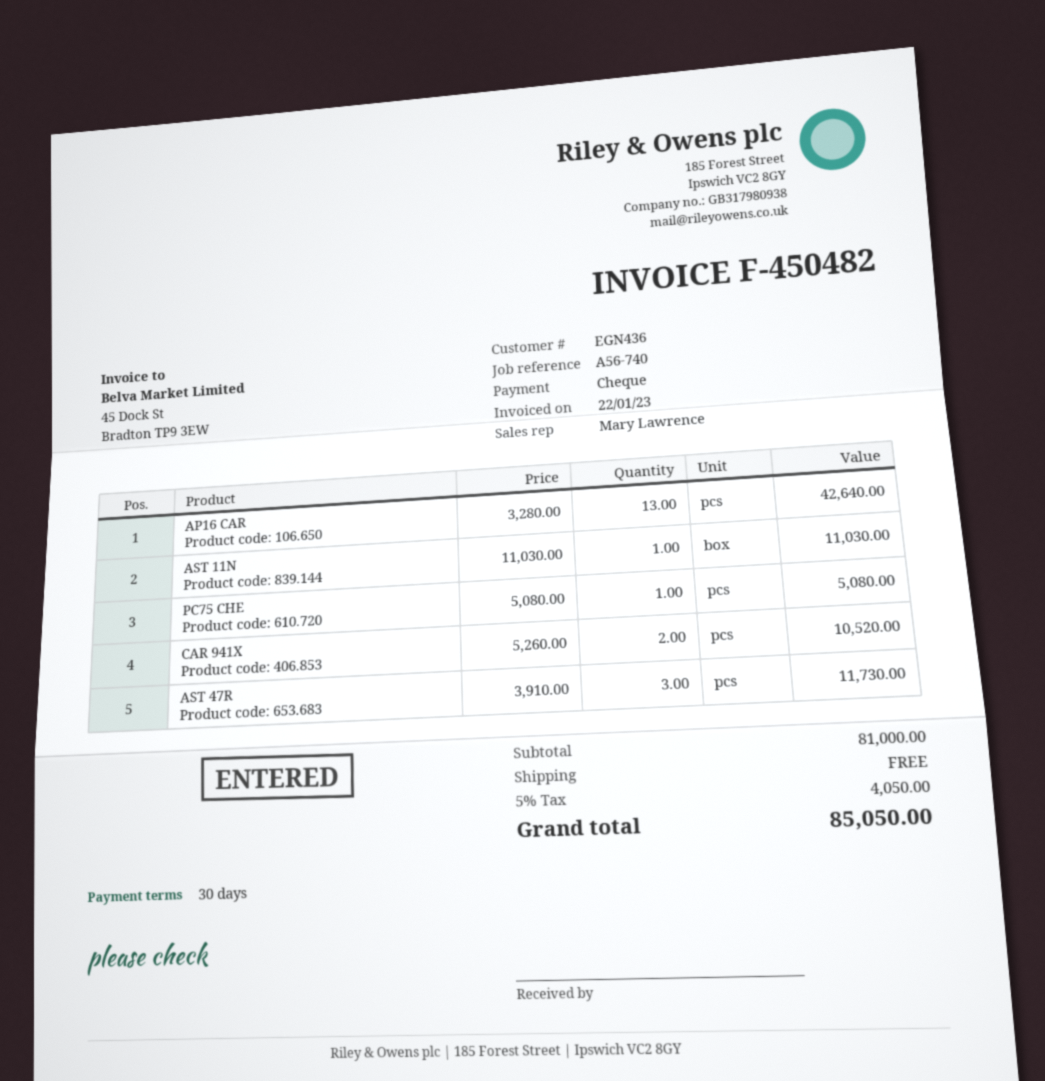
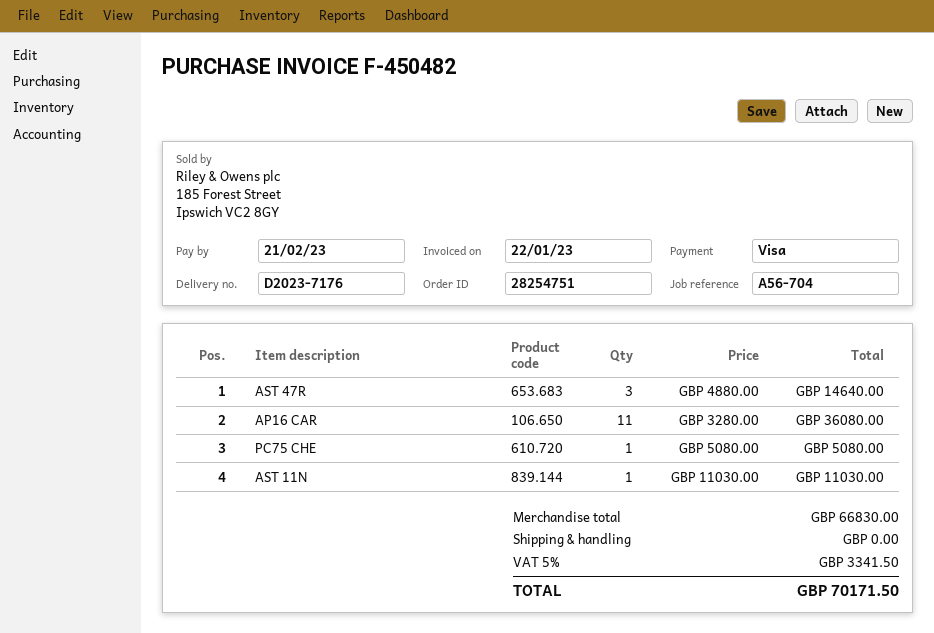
reference: A56-740 -> A56-704
payment method: cheque -> Visa
AP16 CAR: 13 x 3280.00 = 42640.00 -> 11 x 3280.00 = 36080.00
CAR 941X: 2 x 5260.00 = 10520.00 -> none
AST 47R: 3 x 3910.00 = 11730.00 -> 3 x 4880.00 = 14640.00
subtotal: 81000.00 -> 66830.00
tax: 5% = 4050.00 -> 5% = 3341.50
total: 85050.00 -> 70171.50

